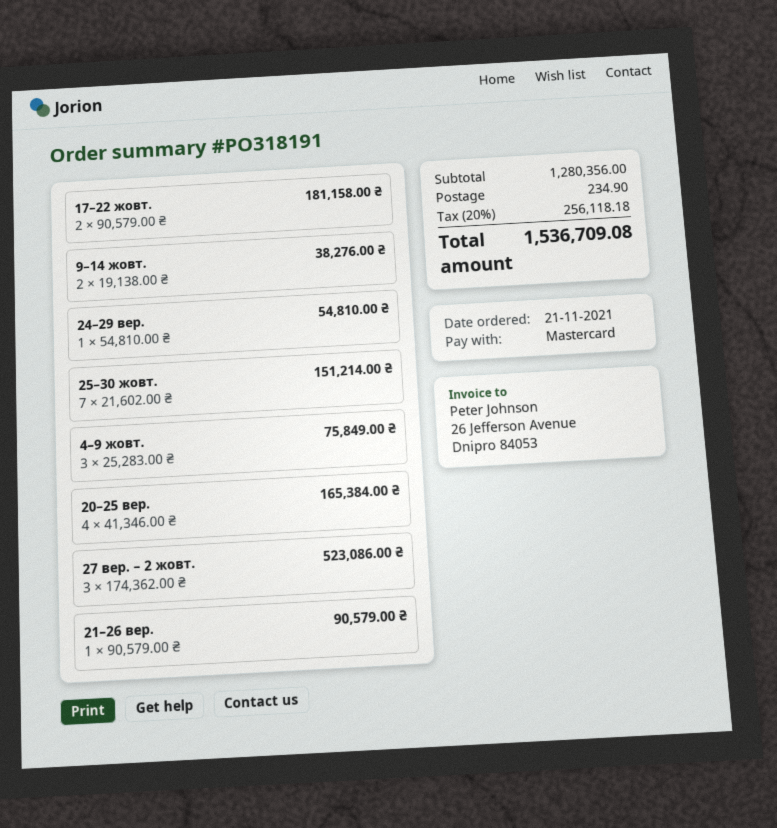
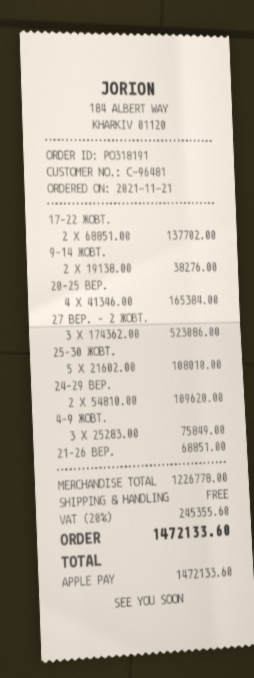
payment method: Mastercard -> Apple Pay
17–22 жовт.: 2 x 90579.00 = 181158.00 -> 2 x 68851.00 = 137702.00
24–29 вер.: 1 x 54810.00 = 54810.00 -> 2 x 54810.00 = 109620.00
25–30 жовт.: 7 x 21602.00 = 151214.00 -> 5 x 21602.00 = 108010.00
21–26 вер.: 1 x 90579.00 = 90579.00 -> 1 x 68851.00 = 68851.00
subtotal: 1280356.00 -> 1226778.00
shipping: 234.90 -> 0.00
tax: 20% = 256118.18 -> 20% = 245355.60
total: 1536709.08 -> 1472133.60

